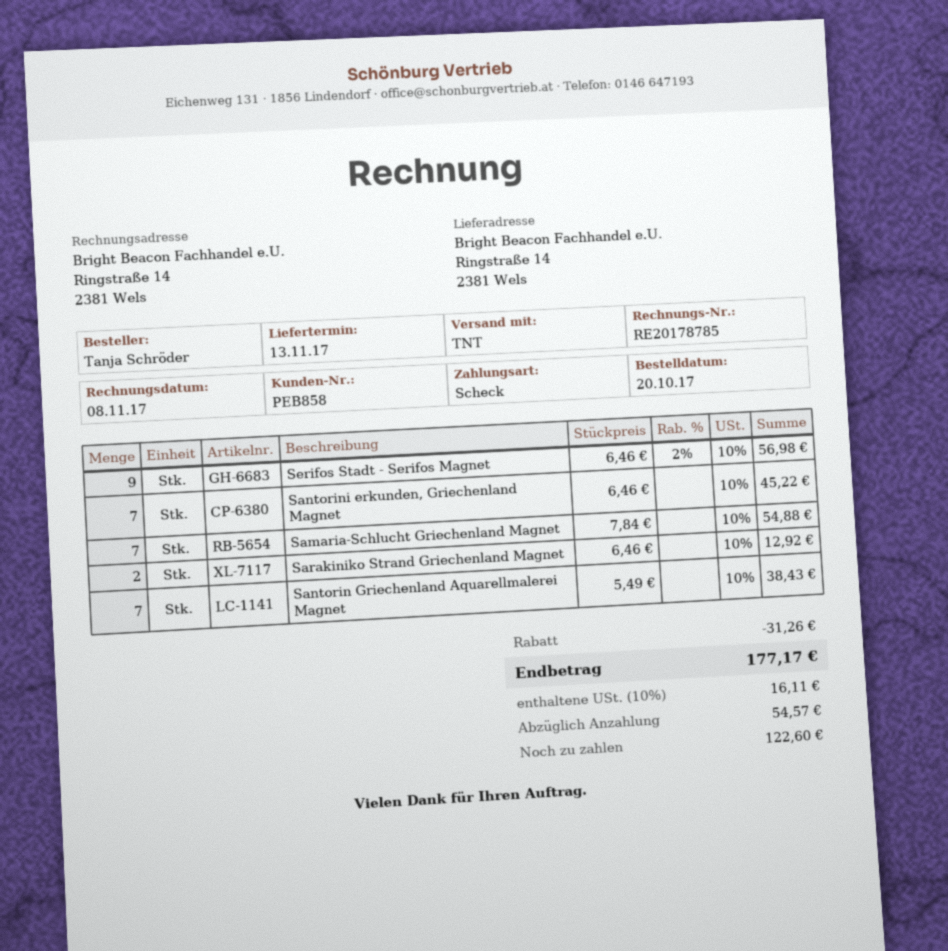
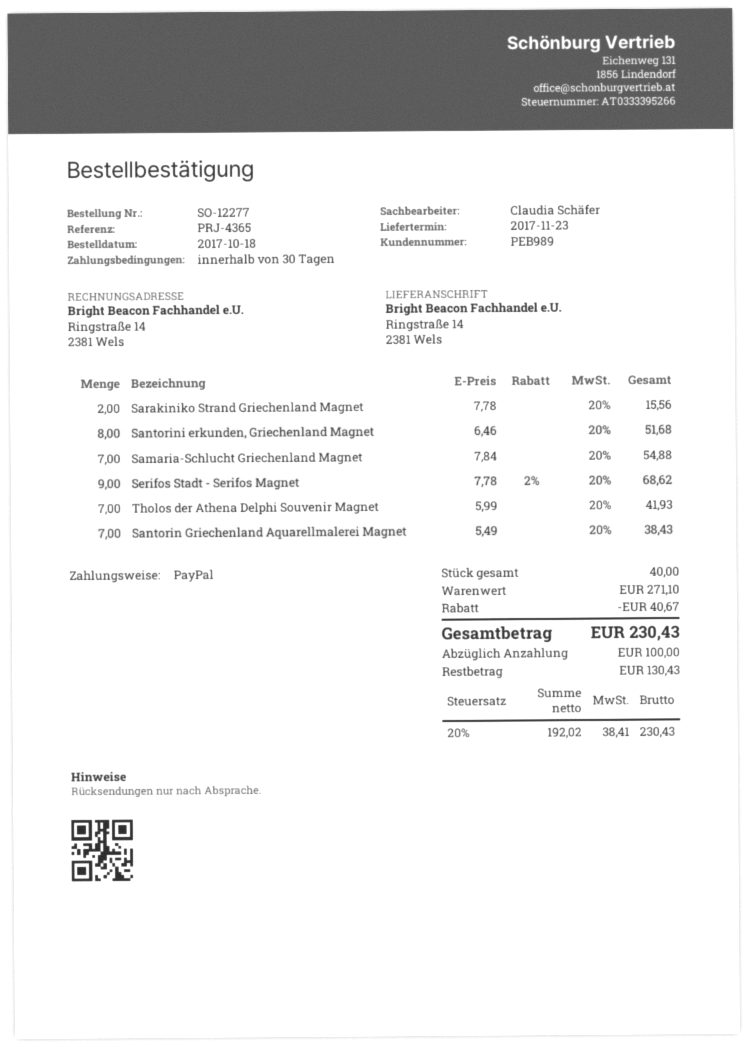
order date: 2017-10-20 -> 2017-10-18
delivery date: 2017-11-13 -> 2017-11-23
customer number: PEB858 -> PEB989
payment method: cheque -> PayPal
Serifos Stadt - Serifos Magnet: 9 x 6.46 - 2% = 56.98 -> 9 x 7.78 - 2% = 68.62
Santorini erkunden, Griechenland Magnet: 7 x 6.46 = 45.22 -> 8 x 6.46 = 51.68
Sarakiniko Strand Griechenland Magnet: 2 x 6.46 = 12.92 -> 2 x 7.78 = 15.56
Tholos der Athena Delphi Souvenir Magnet: none -> 7 x 5.99 = 41.93
discount: 31.26 -> 40.67
tax: 10% = 16.11 -> 20% = 38.41
total: 177.17 -> 230.43
deposit: 54.57 -> 100.00
balance: 122.60 -> 130.43

